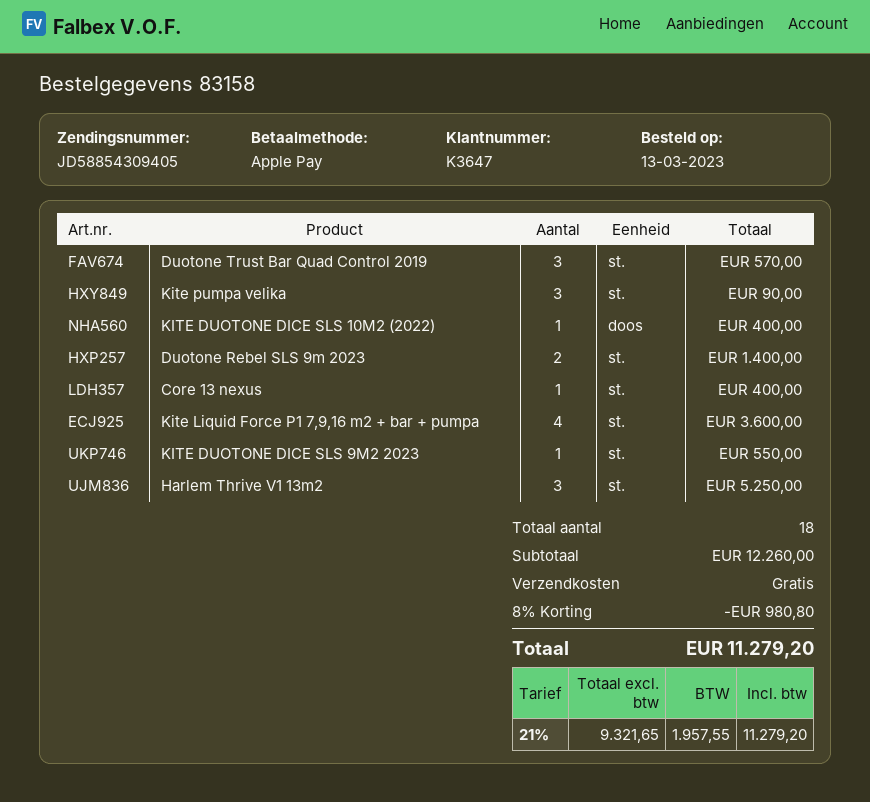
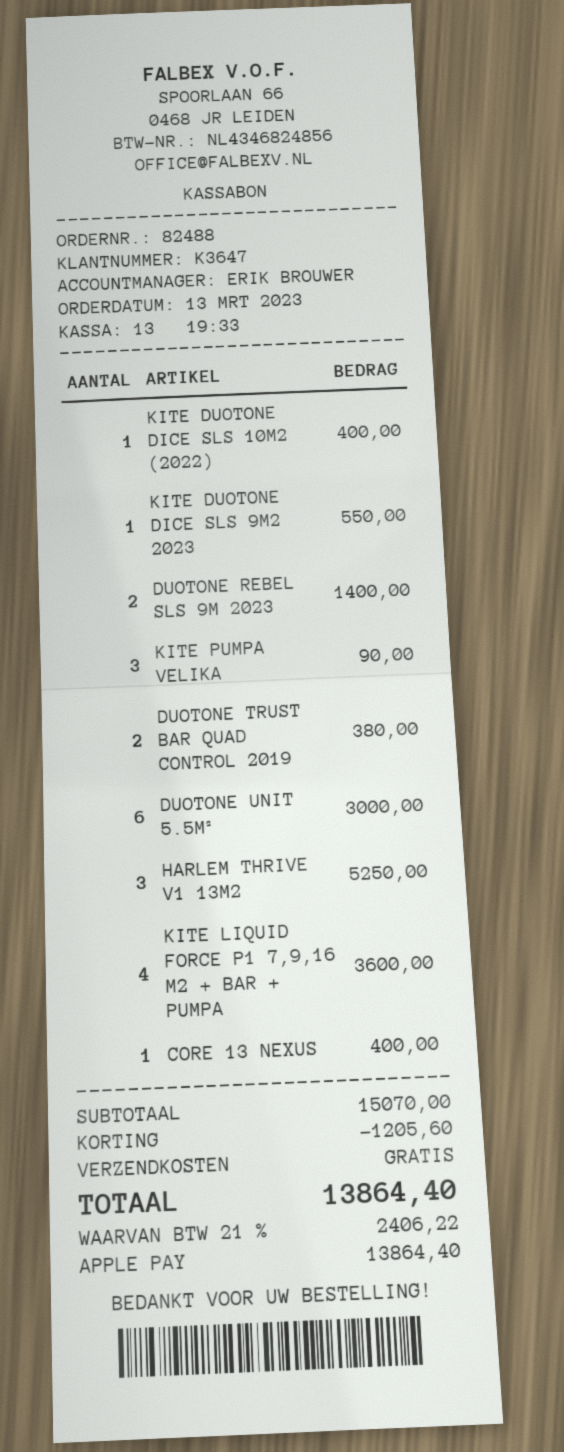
order number: 83158 -> 82488
Duotone Trust Bar Quad Control 2019: 3 for 570.00 -> 2 for 380.00
DUOTONE UNIT 5.5M²: none -> 6 for 3000.00
subtotal: 12260.00 -> 15070.00
discount: 980.80 -> 1205.60
tax: 21% = 1957.55 -> 21% = 2406.22
total: 11279.20 -> 13864.40

